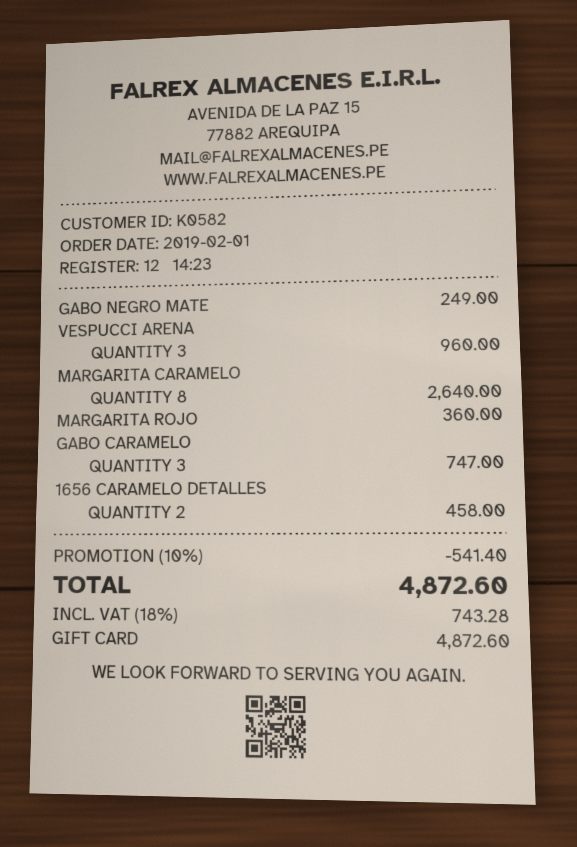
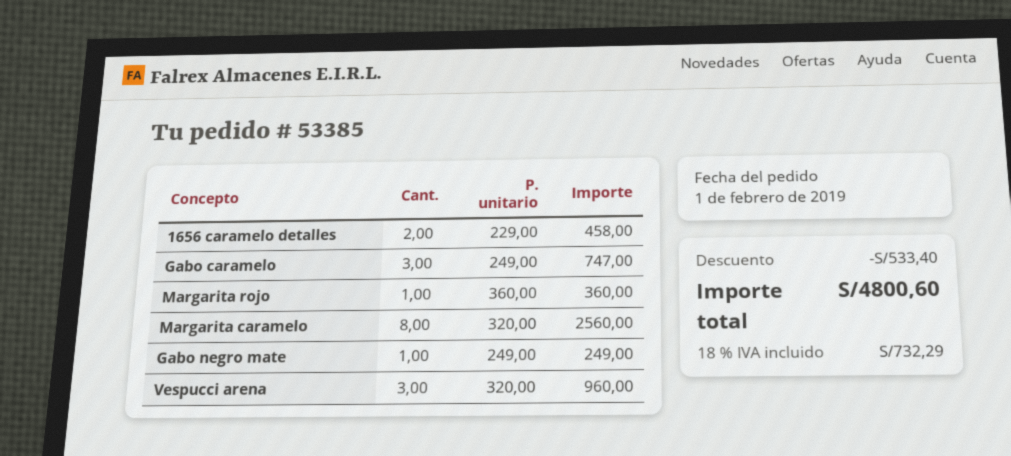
MARGARITA CARAMELO: 8 for 2640.00 -> 8 for 2560.00
discount: 541.40 -> 533.40
tax: 18% = 743.28 -> 18% = 732.29
total: 4872.60 -> 4800.60

